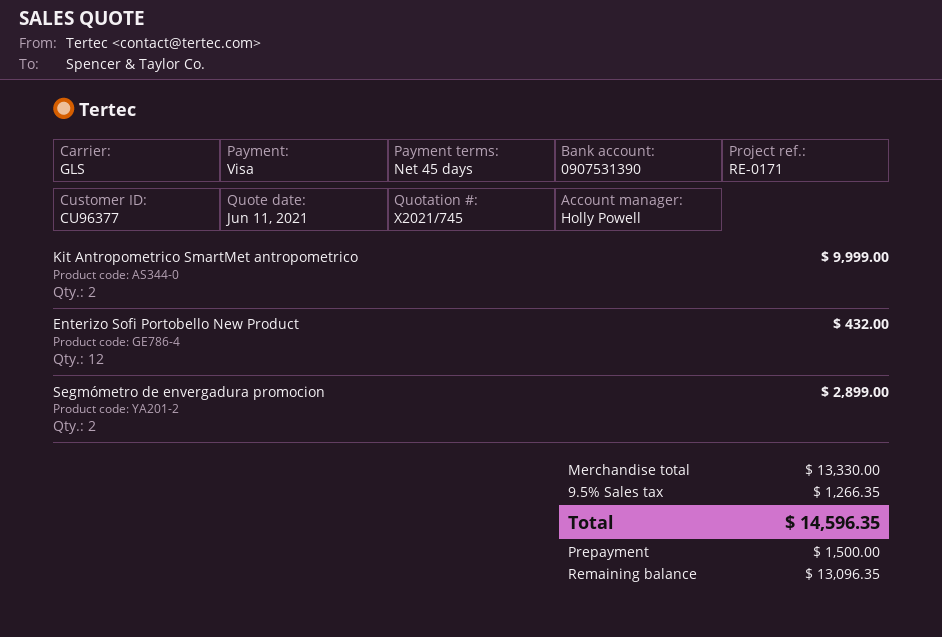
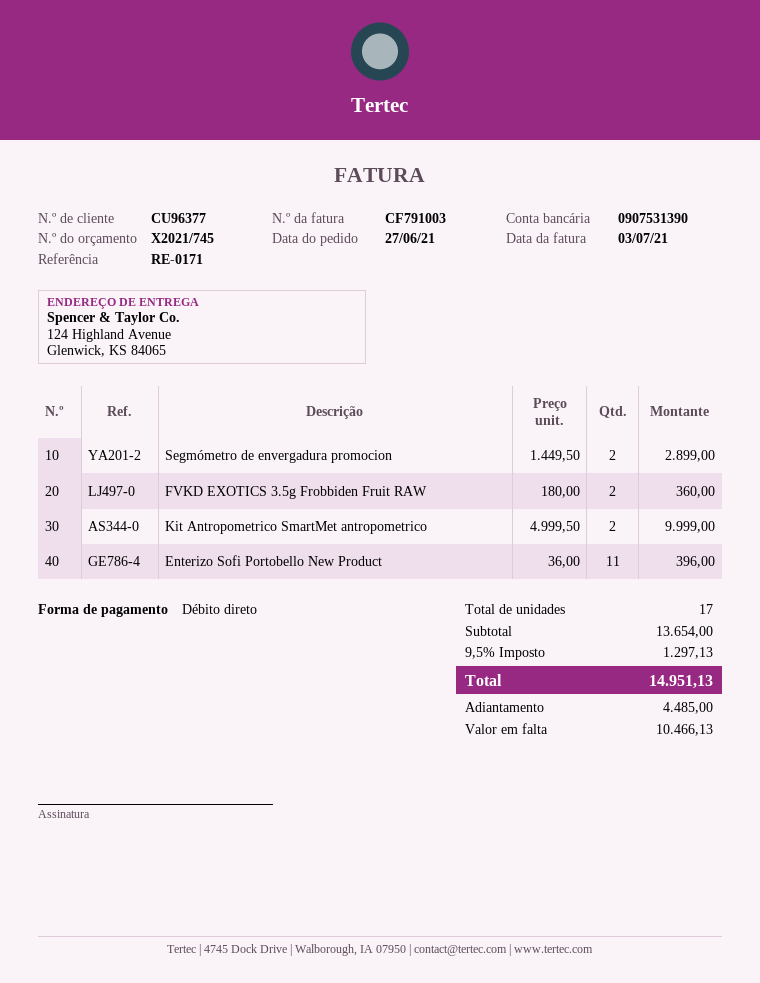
payment method: Visa -> direct debit
Enterizo Sofi Portobello New Product: 12 for 432.00 -> 11 for 396.00
FVKD EXOTICS 3.5g Frobbiden Fruit RAW: none -> 2 for 360.00
subtotal: 13330.00 -> 13654.00
tax: 9.5% = 1266.35 -> 9.5% = 1297.13
total: 14596.35 -> 14951.13
deposit: 1500.00 -> 4485.00
balance: 13096.35 -> 10466.13

